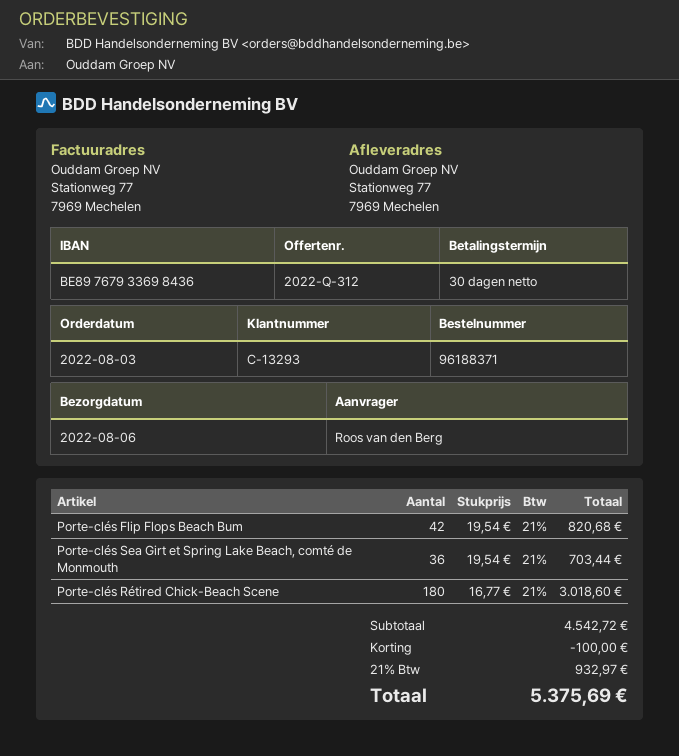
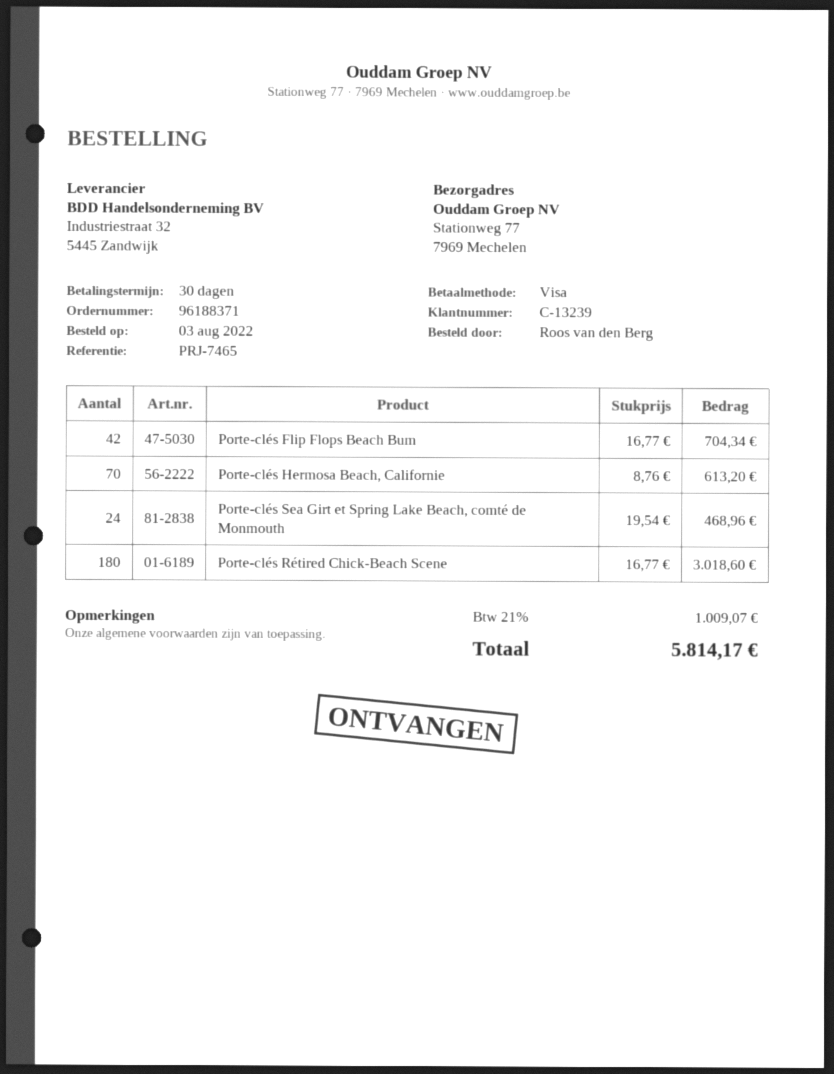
customer number: C-13293 -> C-13239
Porte-clés Flip Flops Beach Bum: 42 x 19.54 = 820.68 -> 42 x 16.77 = 704.34
Porte-clés Sea Girt et Spring Lake Beach, comté de Monmouth: 36 x 19.54 = 703.44 -> 24 x 19.54 = 468.96
Porte-clés Hermosa Beach, Californie: none -> 70 x 8.76 = 613.20
discount: 100.00 -> none
tax: 21% = 932.97 -> 21% = 1009.07
total: 5375.69 -> 5814.17

